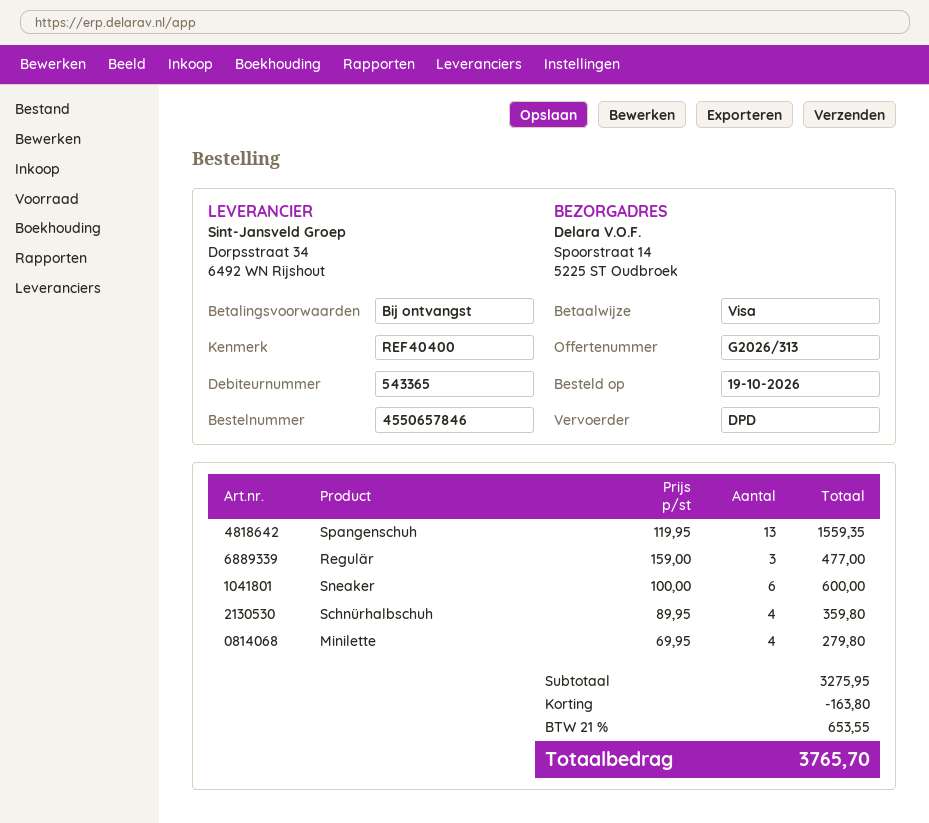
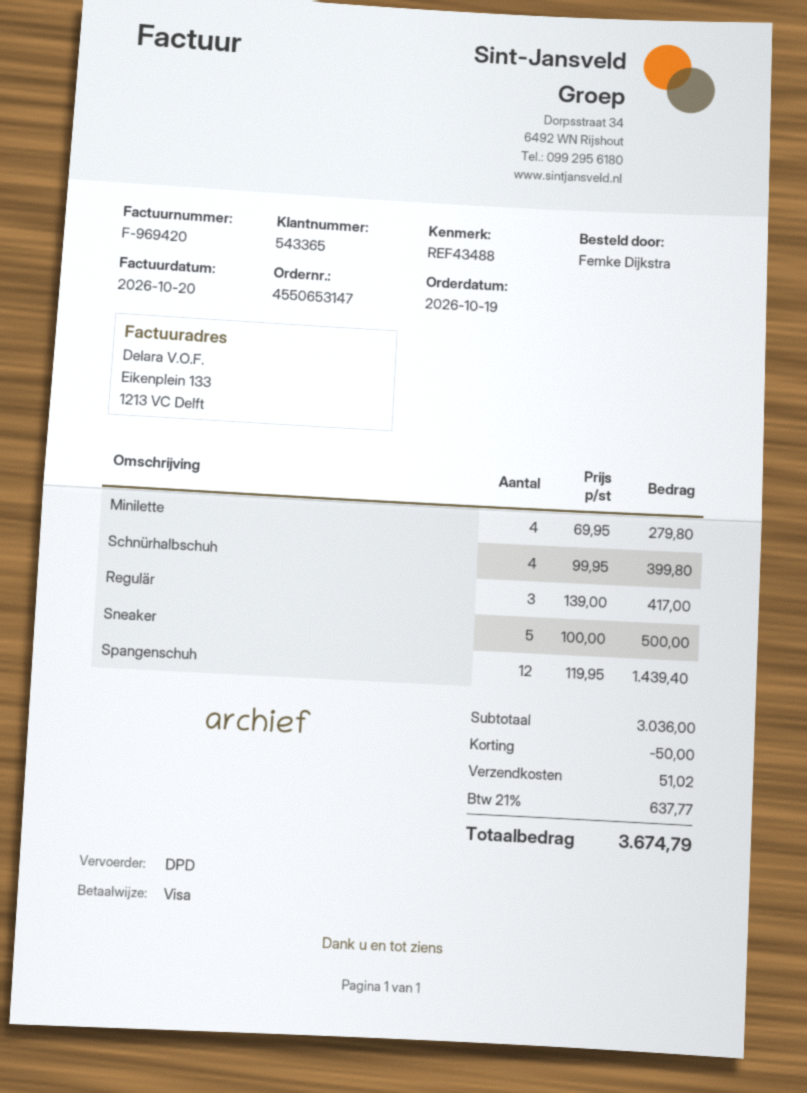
order number: 4550657846 -> 4550653147
reference: REF40400 -> REF43488
Spangenschuh: 13 x 119.95 = 1559.35 -> 12 x 119.95 = 1439.40
Regulär: 3 x 159.00 = 477.00 -> 3 x 139.00 = 417.00
Sneaker: 6 x 100.00 = 600.00 -> 5 x 100.00 = 500.00
Schnürhalbschuh: 4 x 89.95 = 359.80 -> 4 x 99.95 = 399.80
subtotal: 3275.95 -> 3036.00
discount: 163.80 -> 50.00
shipping: none -> 51.02
tax: 21% = 653.55 -> 21% = 637.77
total: 3765.70 -> 3674.79

